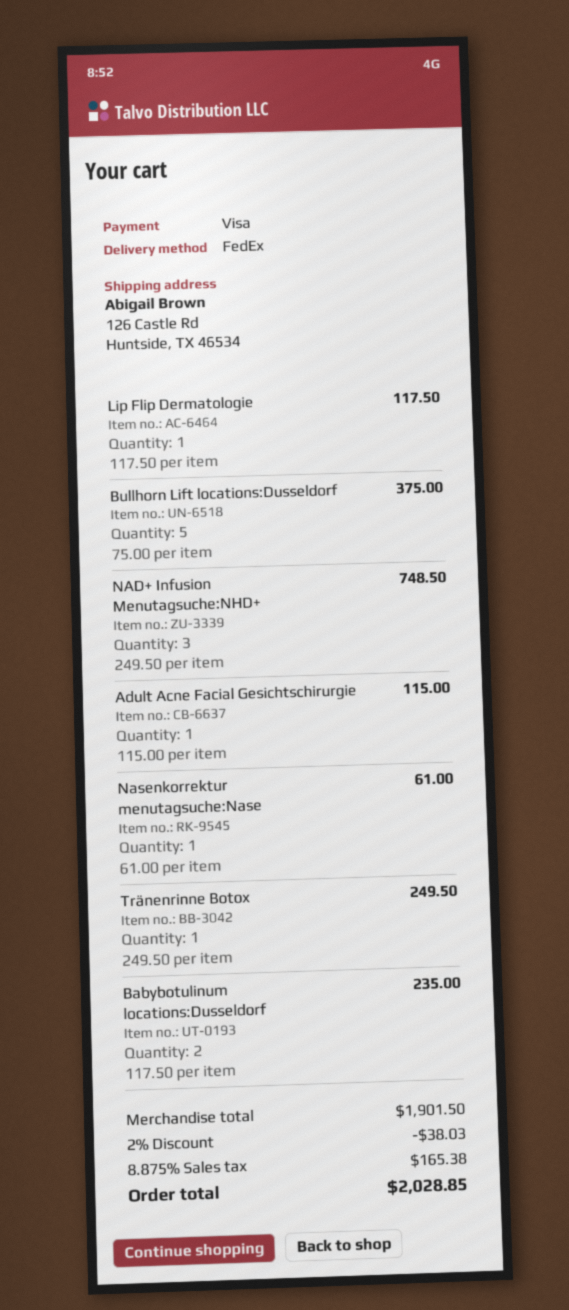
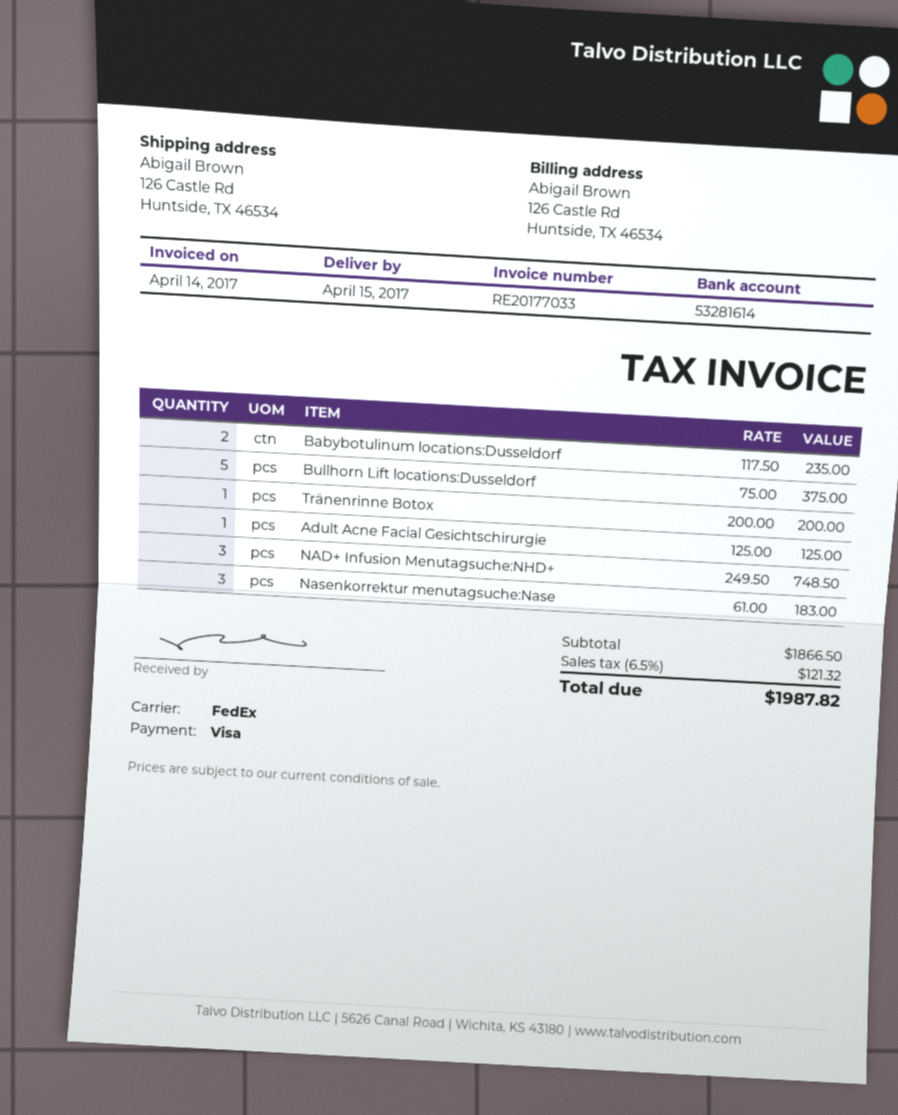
Lip Flip Dermatologie: 1 x 117.50 = 117.50 -> none
Adult Acne Facial Gesichtschirurgie: 1 x 115.00 = 115.00 -> 1 x 125.00 = 125.00
Nasenkorrektur menutagsuche:Nase: 1 x 61.00 = 61.00 -> 3 x 61.00 = 183.00
Tränenrinne Botox: 1 x 249.50 = 249.50 -> 1 x 200.00 = 200.00
subtotal: 1901.50 -> 1866.50
discount: 2% = 38.03 -> none
tax: 8.875% = 165.38 -> 6.5% = 121.32
total: 2028.85 -> 1987.82

